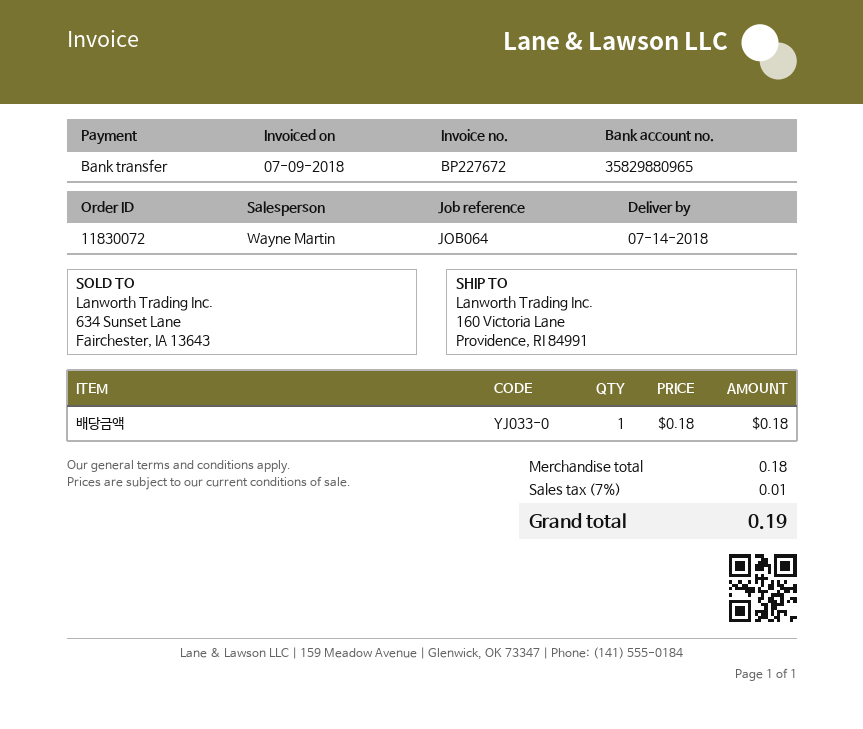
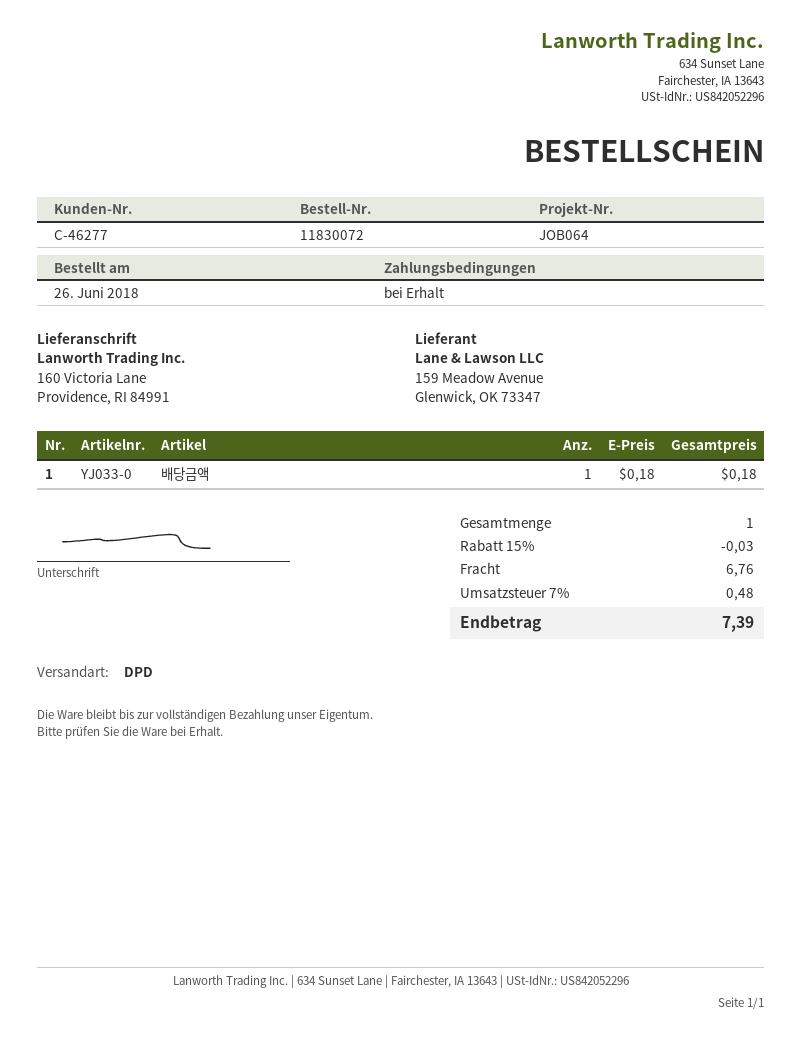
discount: none -> 15% = 0.03
shipping: none -> 6.76
tax: 7% = 0.01 -> 7% = 0.48
total: 0.19 -> 7.39

